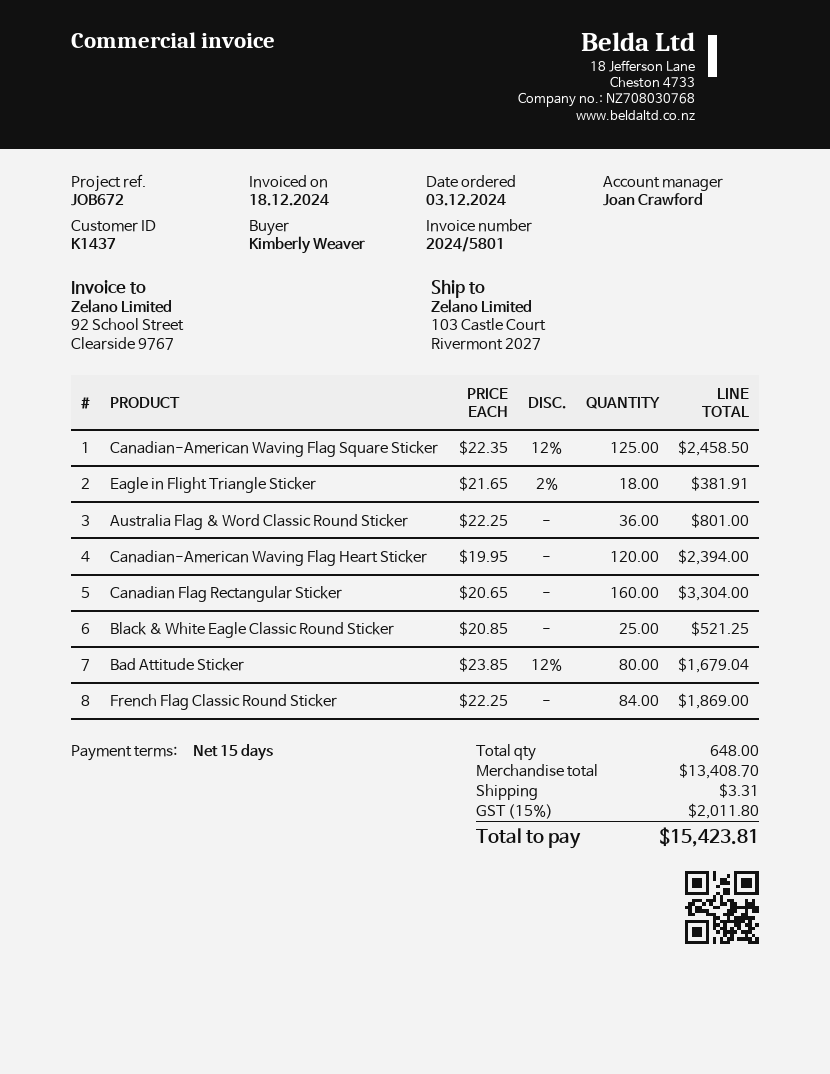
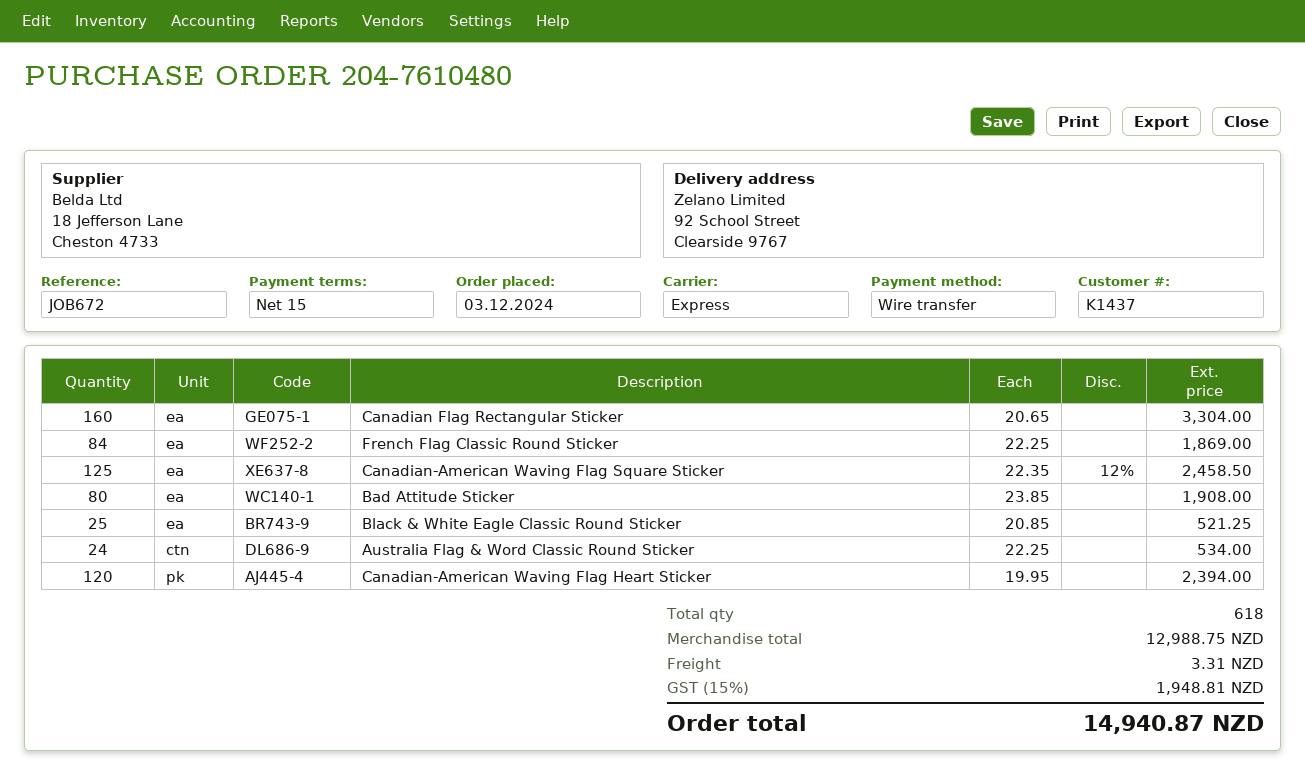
ship to: 103 Castle Court, Rivermont 2027 -> 92 School Street, Clearside 9767
Eagle in Flight Triangle Sticker: 18 x 21.65 - 2% = 381.91 -> none
Australia Flag & Word Classic Round Sticker: 36 x 22.25 = 801.00 -> 24 x 22.25 = 534.00
Bad Attitude Sticker: 80 x 23.85 - 12% = 1679.04 -> 80 x 23.85 = 1908.00
total quantity: 648 -> 618
subtotal: 13408.70 -> 12988.75
tax: 15% = 2011.80 -> 15% = 1948.81
total: 15423.81 -> 14940.87

